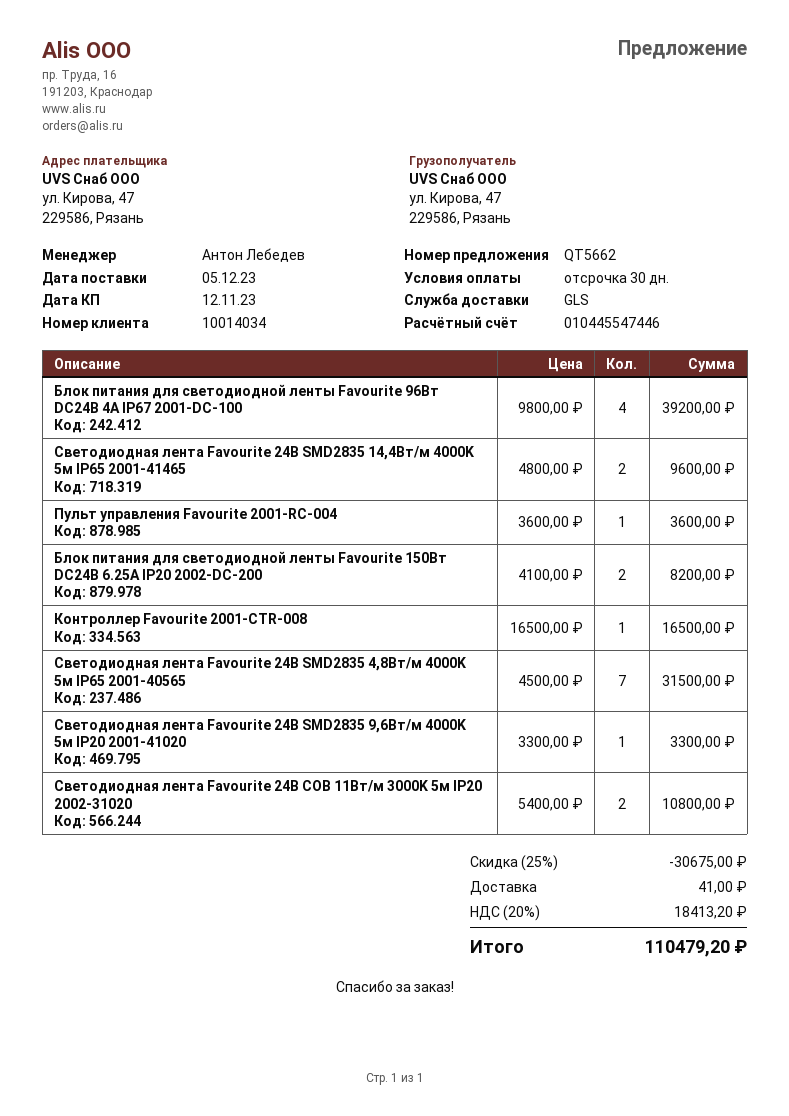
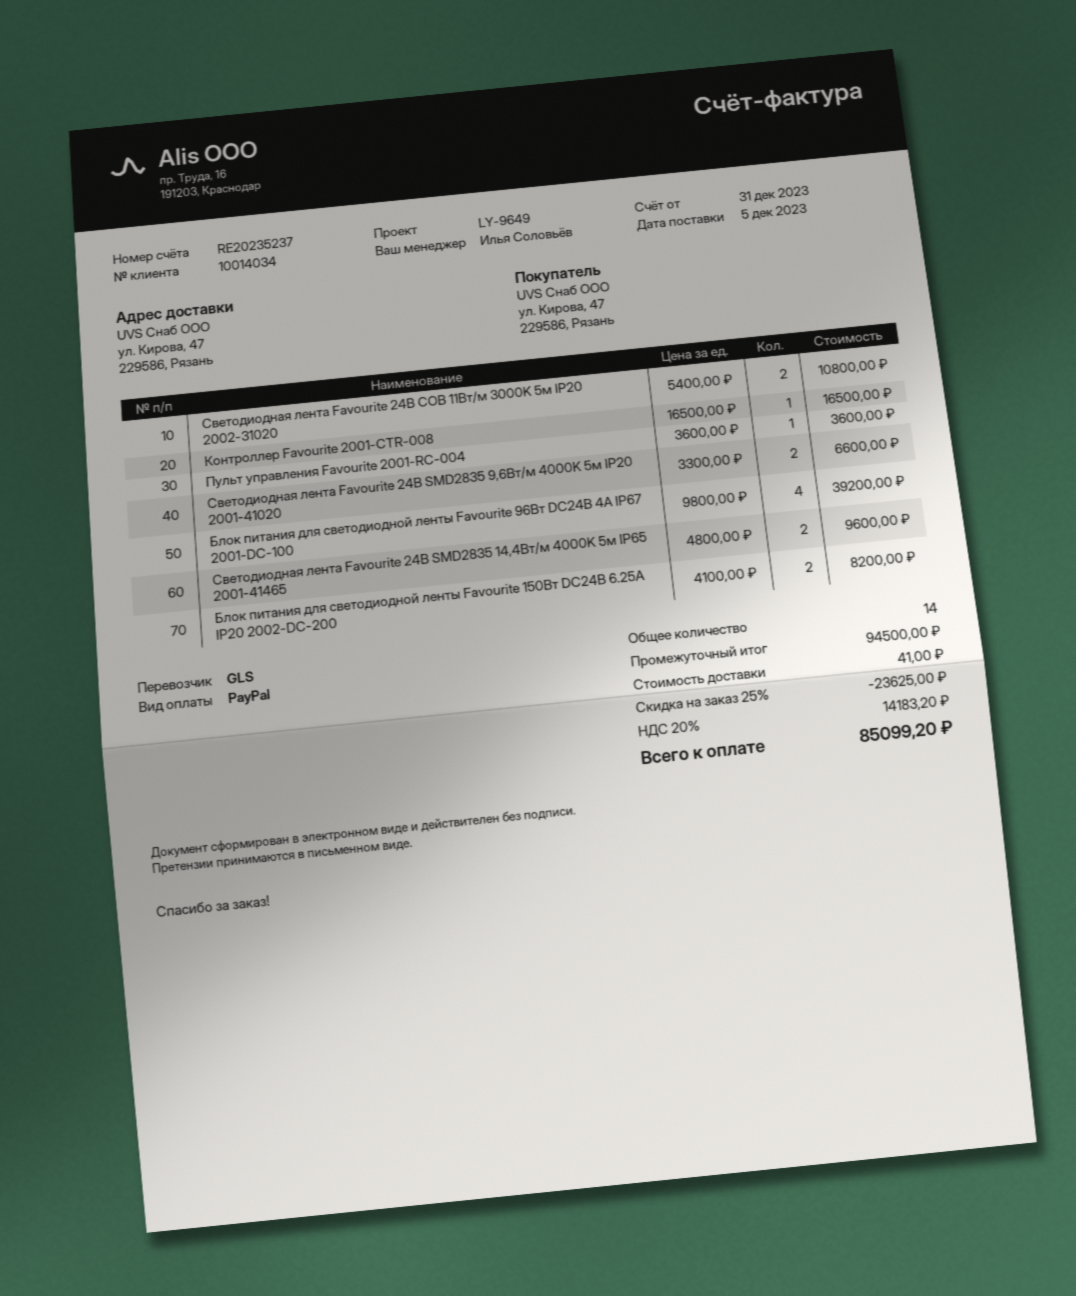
sales rep: Антон Лебедев -> Илья Соловьёв
Светодиодная лента Favourite 24В SMD2835 4,8Вт/м 4000K 5м IP65 2001-40565: 7 x 4500.00 = 31500.00 -> none
Светодиодная лента Favourite 24В SMD2835 9,6Вт/м 4000K 5м IP20 2001-41020: 1 x 3300.00 = 3300.00 -> 2 x 3300.00 = 6600.00
discount: 25% = 30675.00 -> 25% = 23625.00
tax: 20% = 18413.20 -> 20% = 14183.20
total: 110479.20 -> 85099.20

